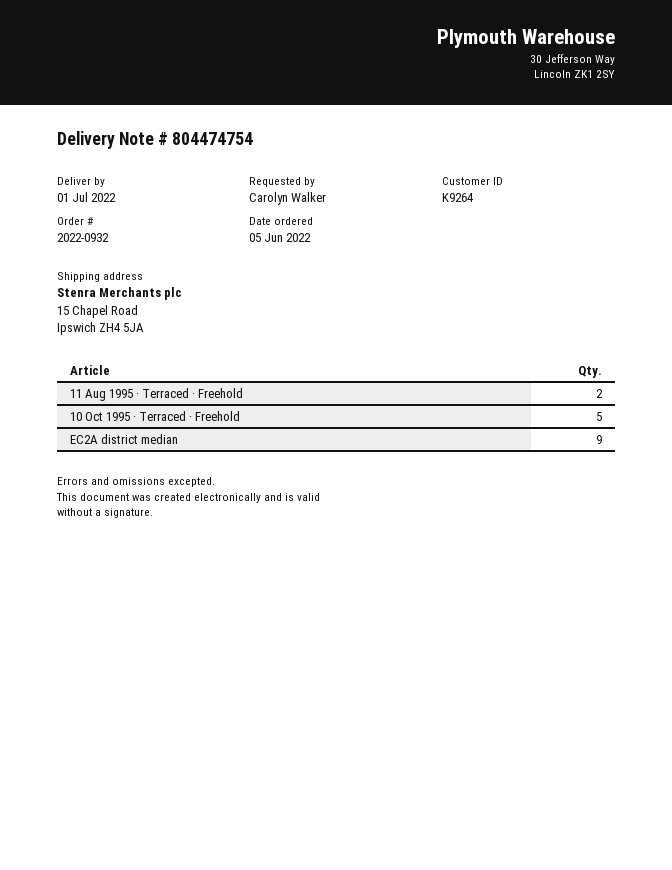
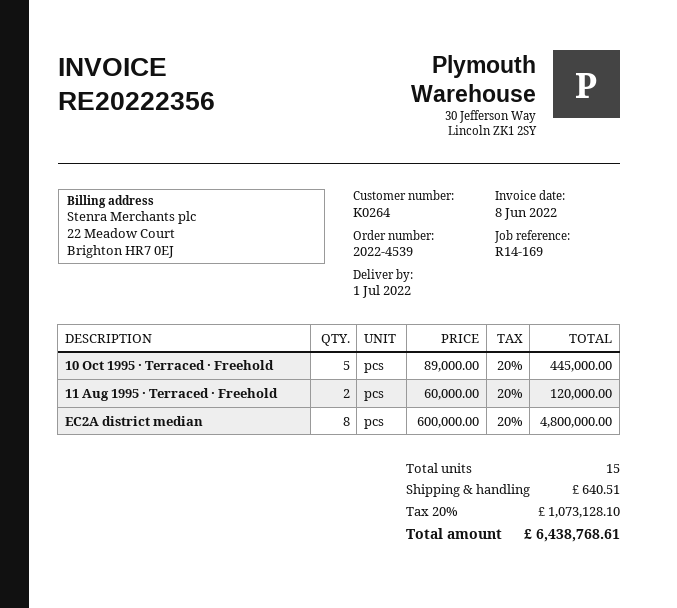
order number: 2022-0932 -> 2022-4539
customer number: K9264 -> K0264
EC2A district median: 9 -> 8

